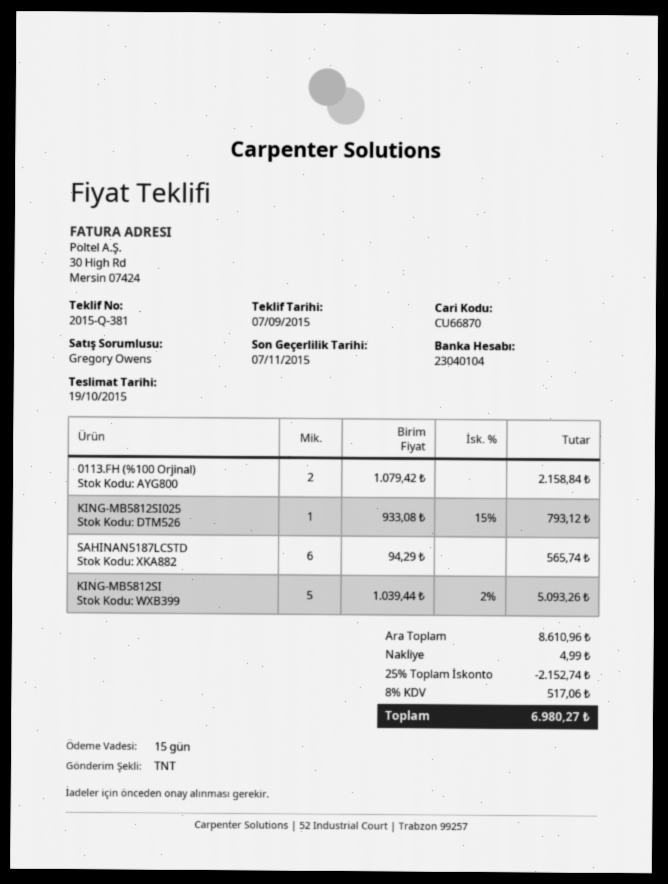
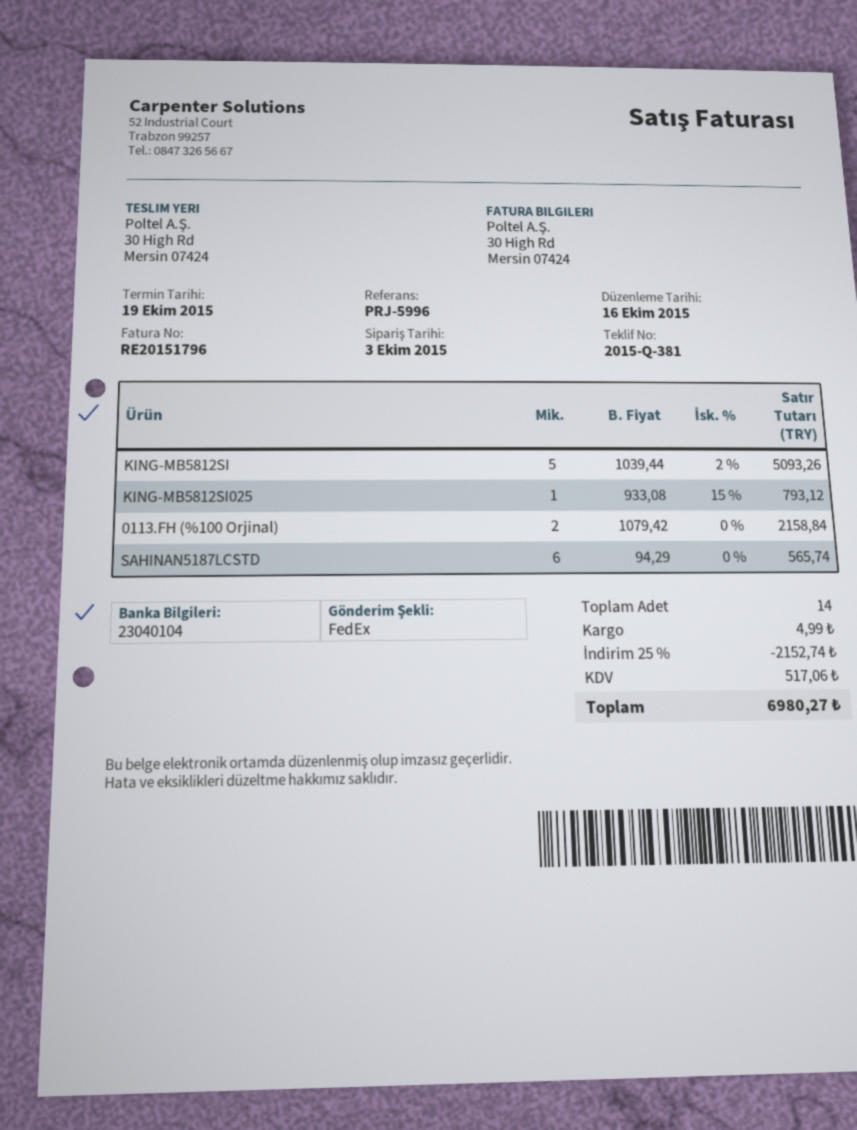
shipping method: TNT -> FedEx

